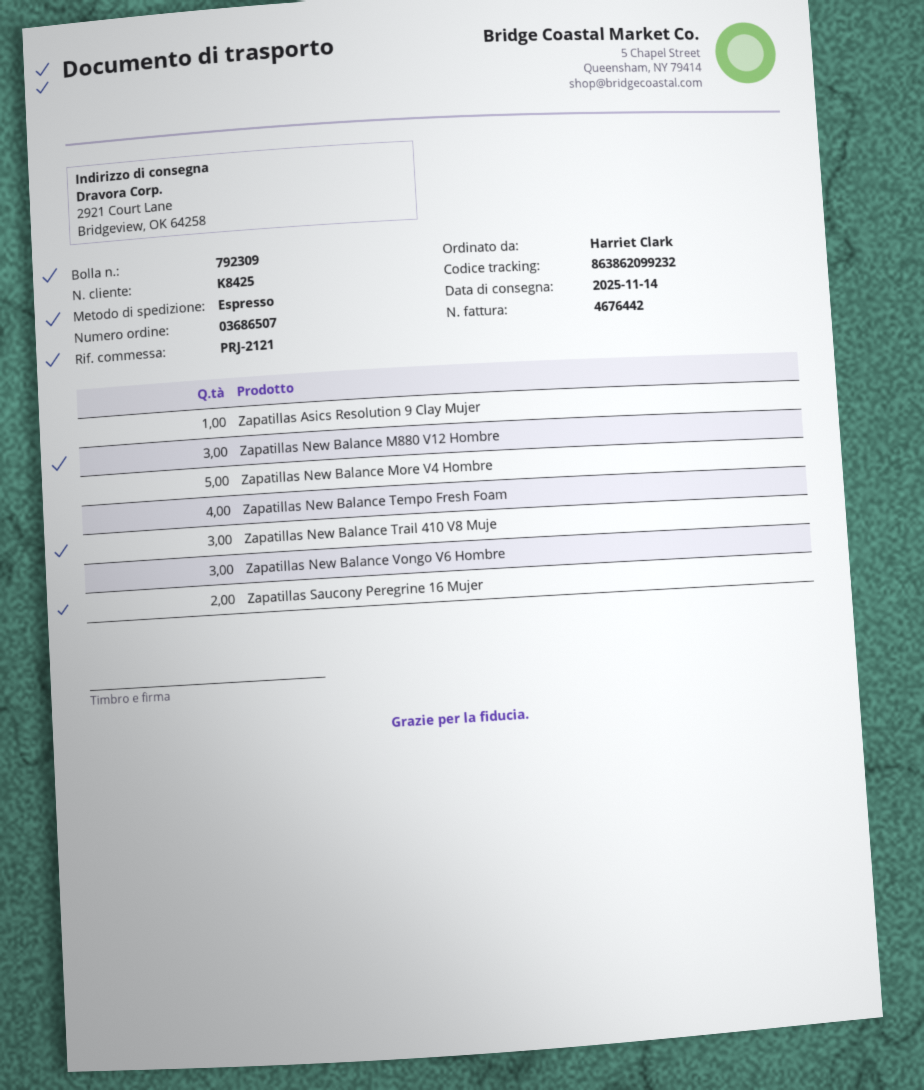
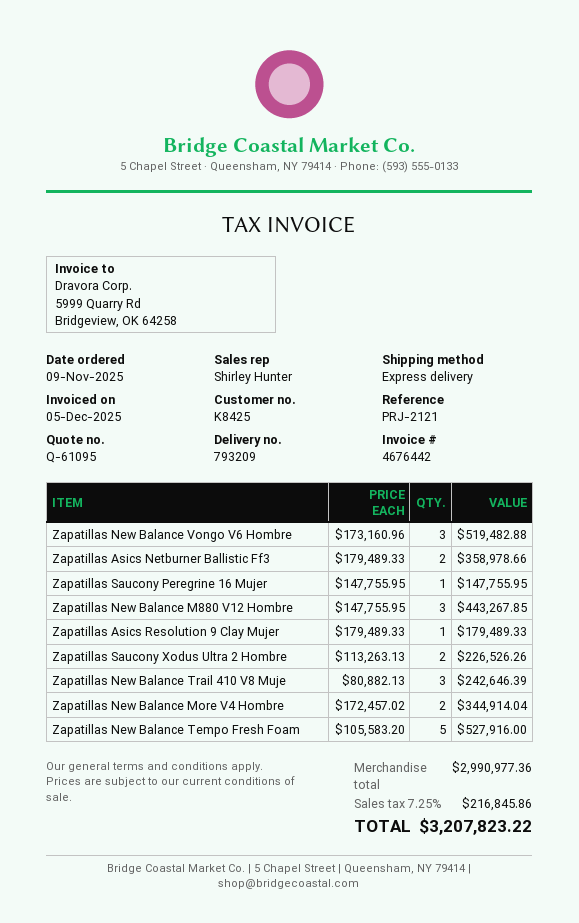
delivery note number: 792309 -> 793209
Zapatillas New Balance More V4 Hombre: 5 -> 2
Zapatillas New Balance Tempo Fresh Foam: 4 -> 5
Zapatillas Saucony Peregrine 16 Mujer: 2 -> 1
Zapatillas Asics Netburner Ballistic Ff3: none -> 2
Zapatillas Saucony Xodus Ultra 2 Hombre: none -> 2

